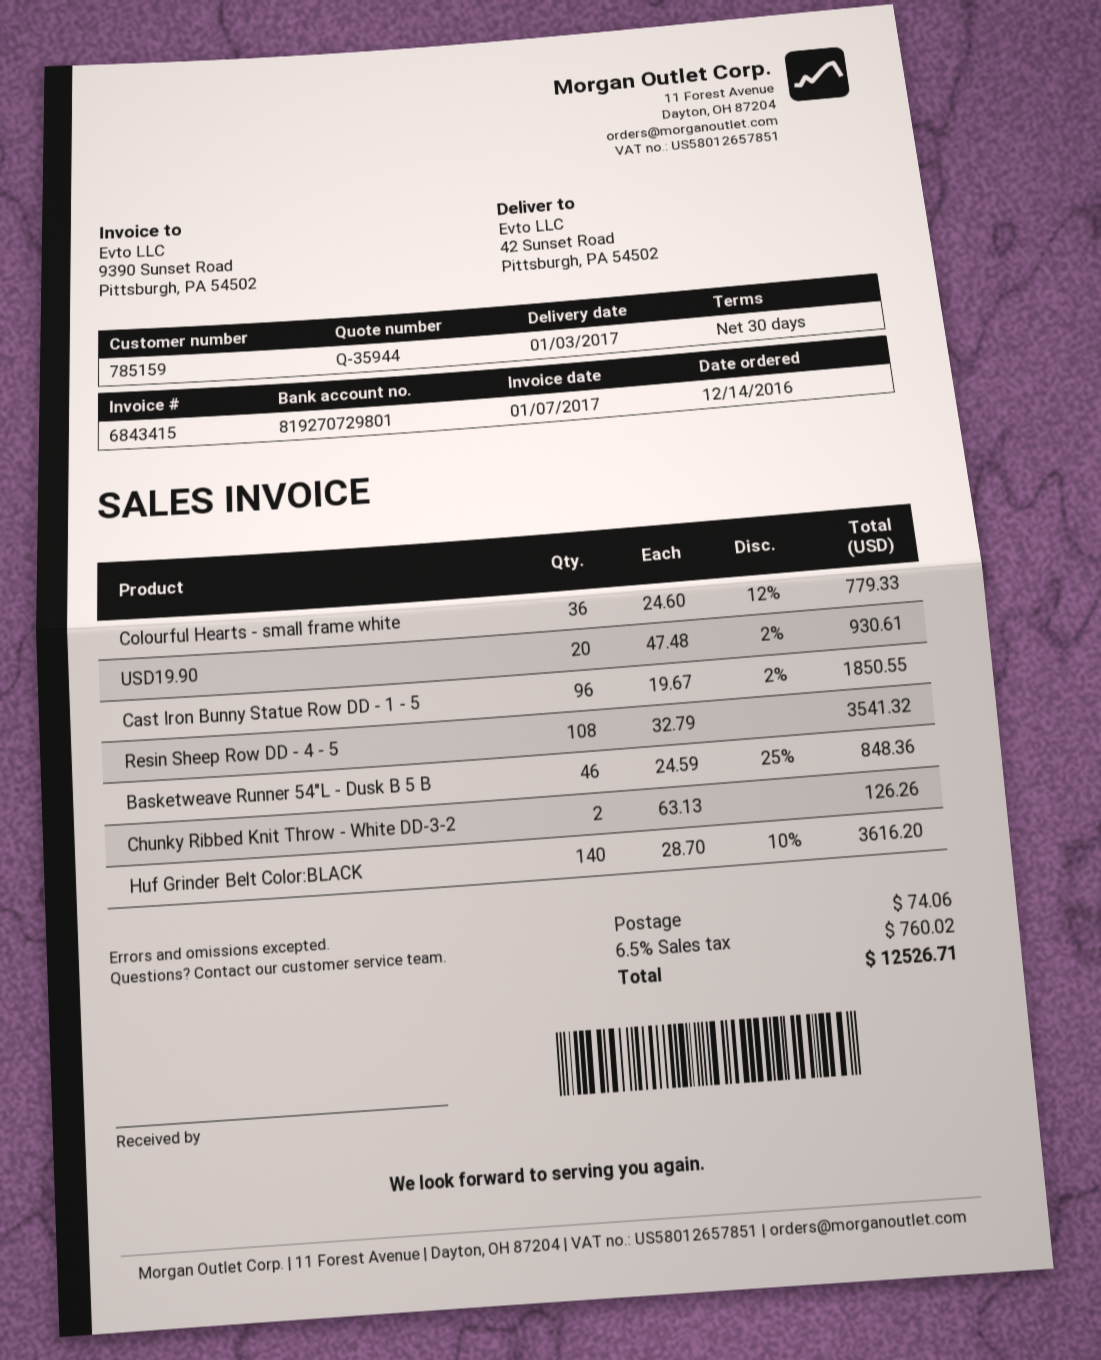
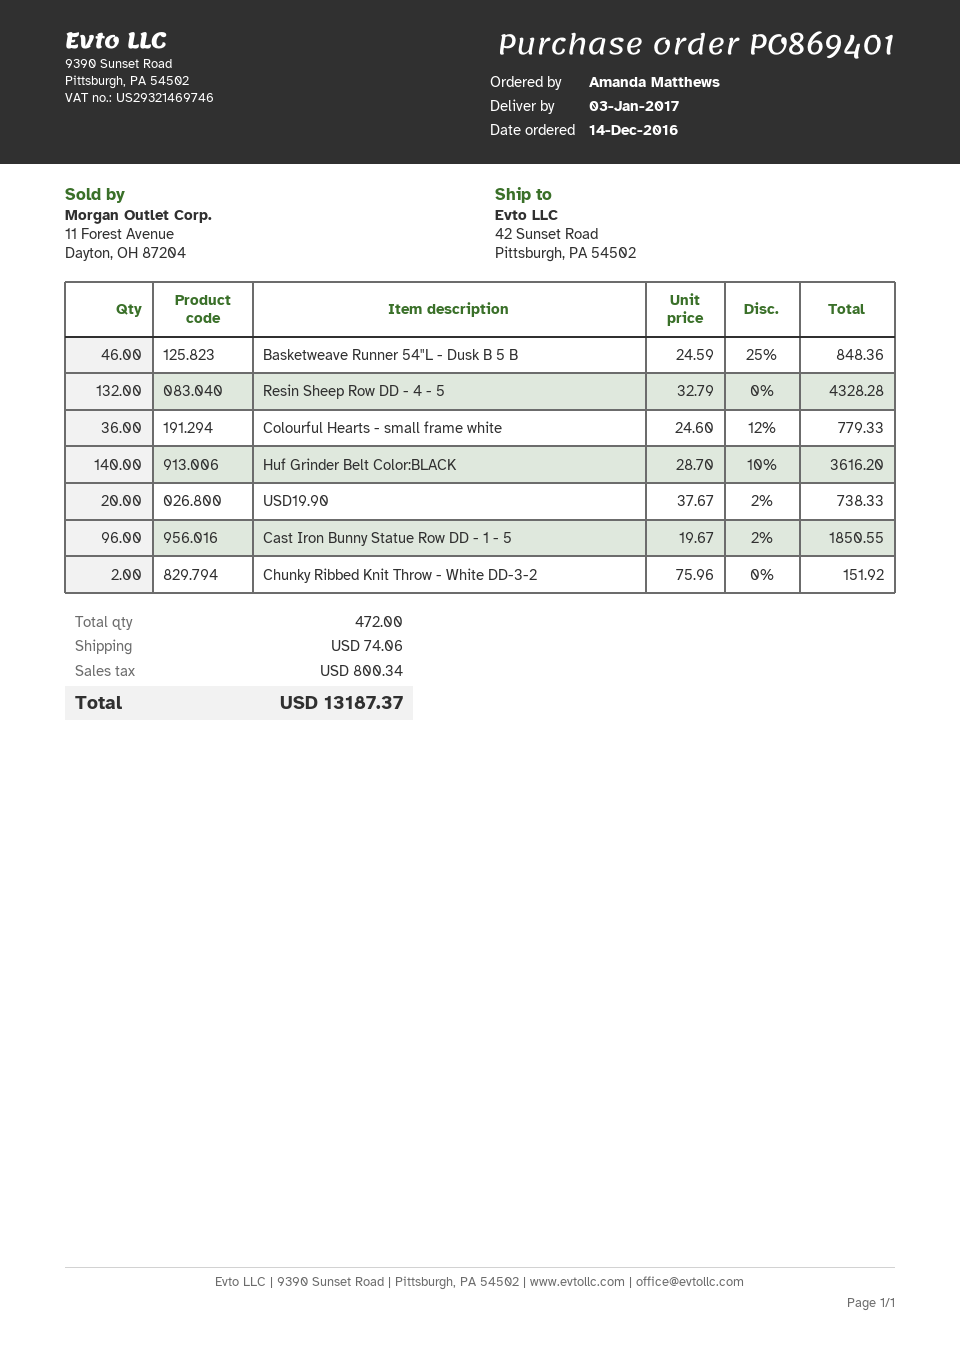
USD19.90: 20 x 47.48 - 2% = 930.61 -> 20 x 37.67 - 2% = 738.33
Resin Sheep Row DD - 4 - 5: 108 x 32.79 = 3541.32 -> 132 x 32.79 = 4328.28
Chunky Ribbed Knit Throw - White DD-3-2: 2 x 63.13 = 126.26 -> 2 x 75.96 = 151.92
tax: 760.02 -> 800.34
total: 12526.71 -> 13187.37

